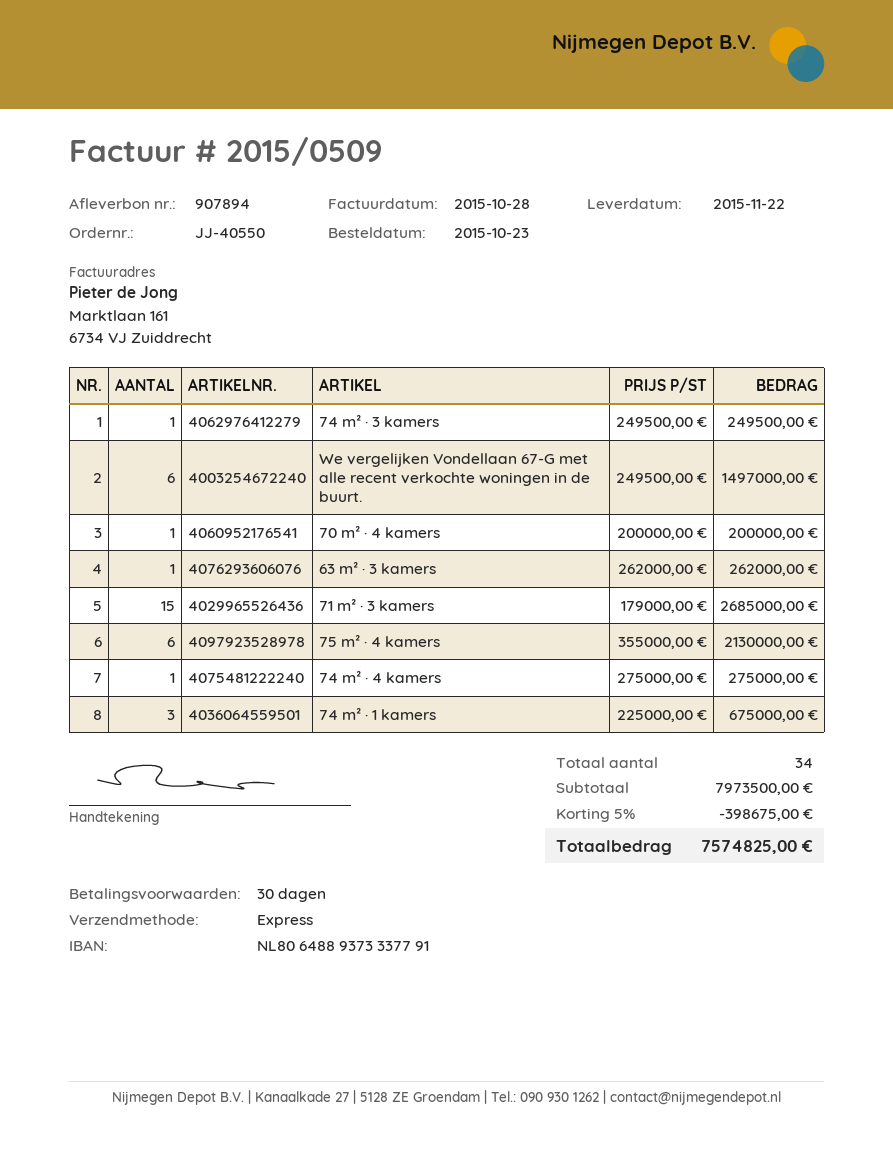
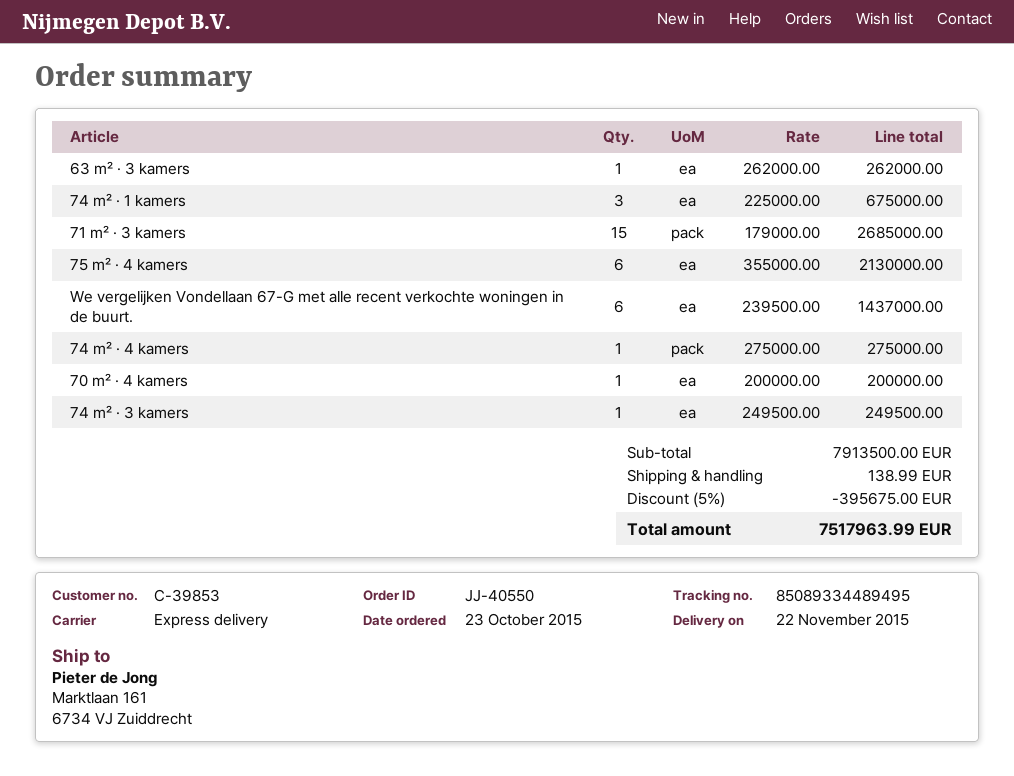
We vergelijken Vondellaan 67-G met alle recent verkochte woningen in de buurt.: 6 x 249500.00 = 1497000.00 -> 6 x 239500.00 = 1437000.00
subtotal: 7973500.00 -> 7913500.00
discount: 5% = 398675.00 -> 5% = 395675.00
shipping: none -> 138.99
total: 7574825.00 -> 7517963.99

